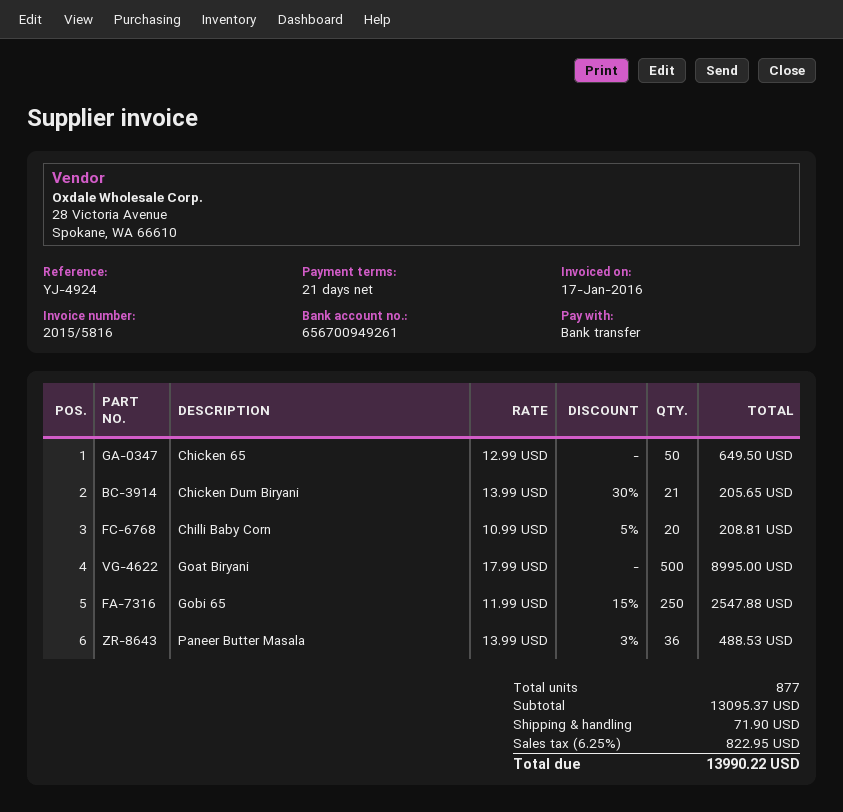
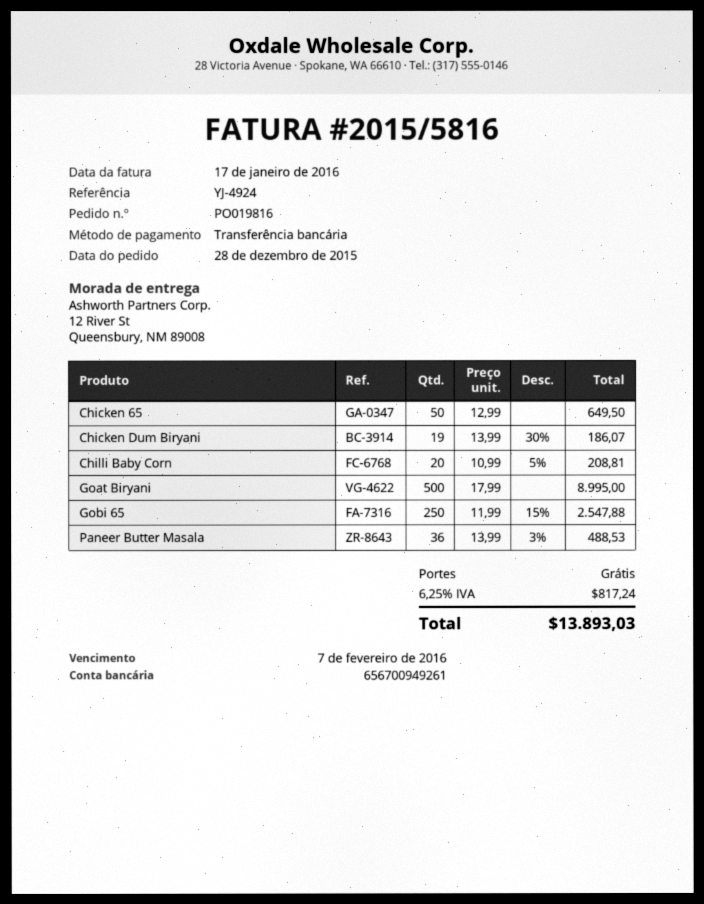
Chicken Dum Biryani: 21 x 13.99 - 30% = 205.65 -> 19 x 13.99 - 30% = 186.07
shipping: 71.90 -> 0.00
tax: 6.25% = 822.95 -> 6.25% = 817.24
total: 13990.22 -> 13893.03

